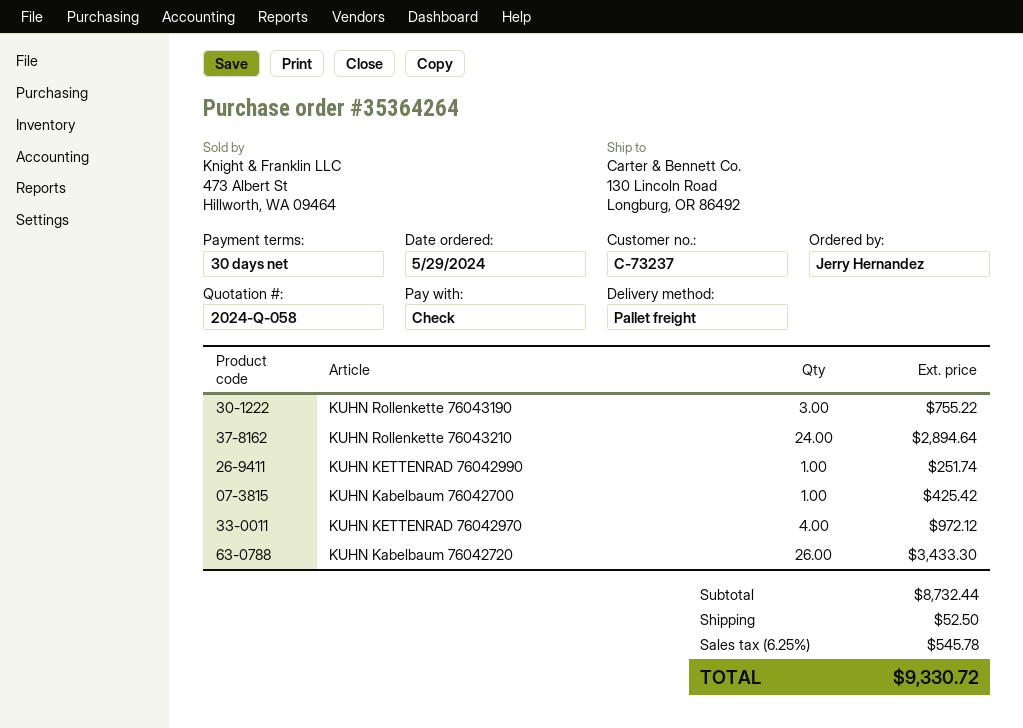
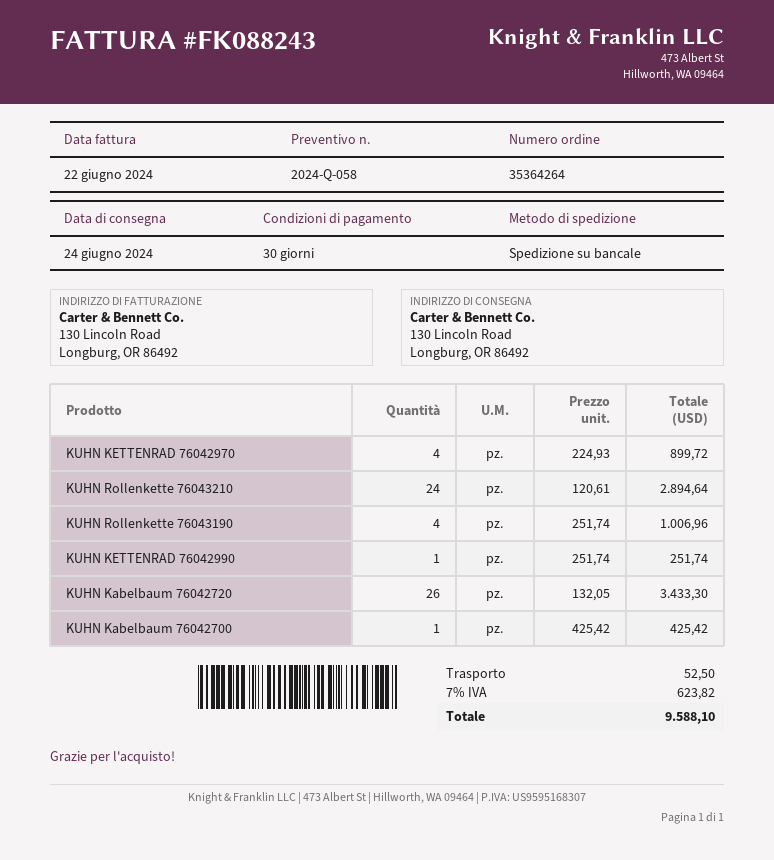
KUHN Rollenkette 76043190: 3 for 755.22 -> 4 for 1006.96
KUHN KETTENRAD 76042970: 4 for 972.12 -> 4 for 899.72
tax: 6.25% = 545.78 -> 7% = 623.82
total: 9330.72 -> 9588.10

